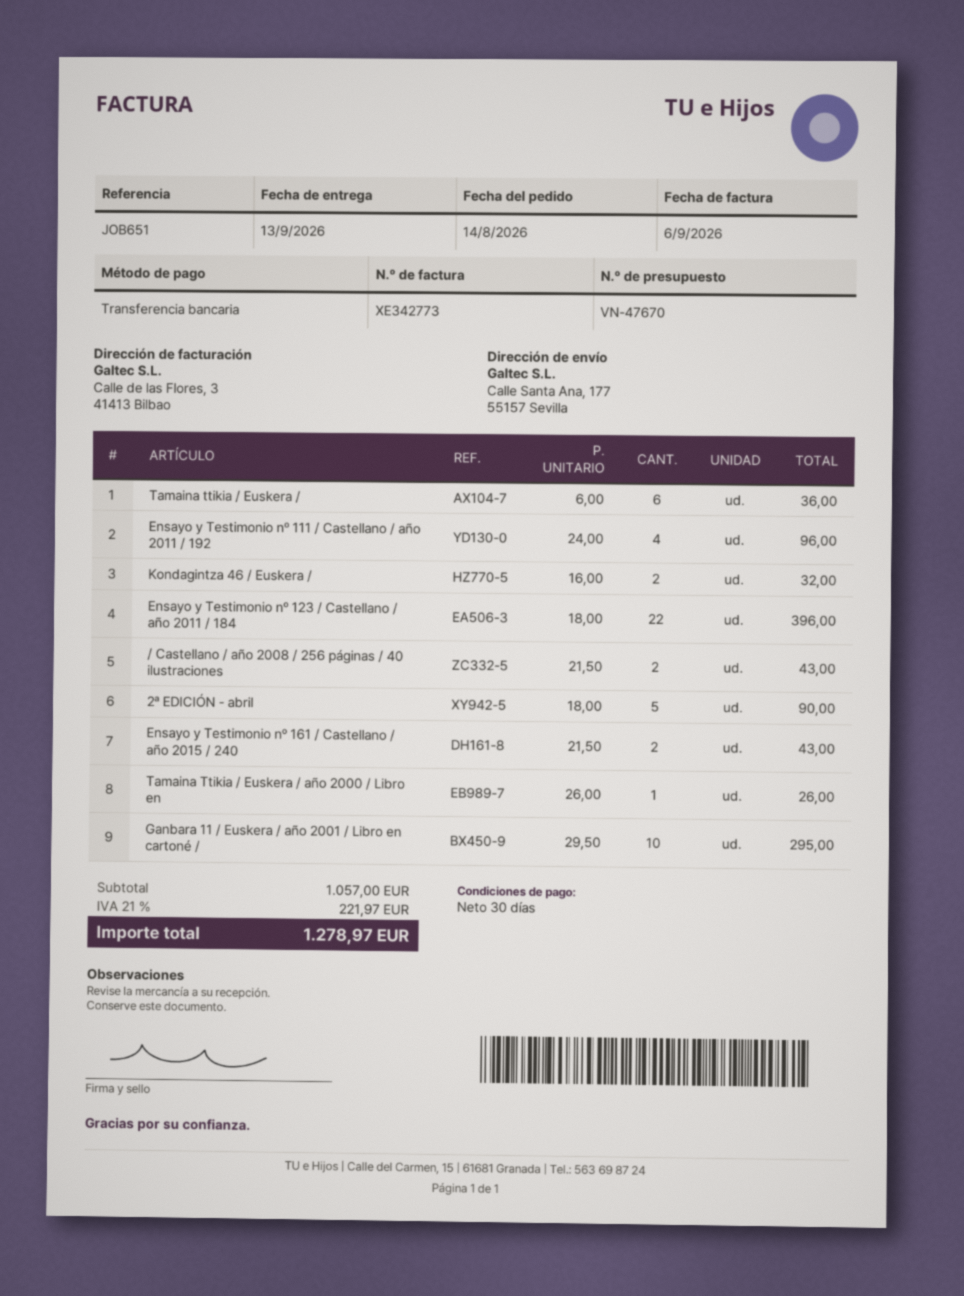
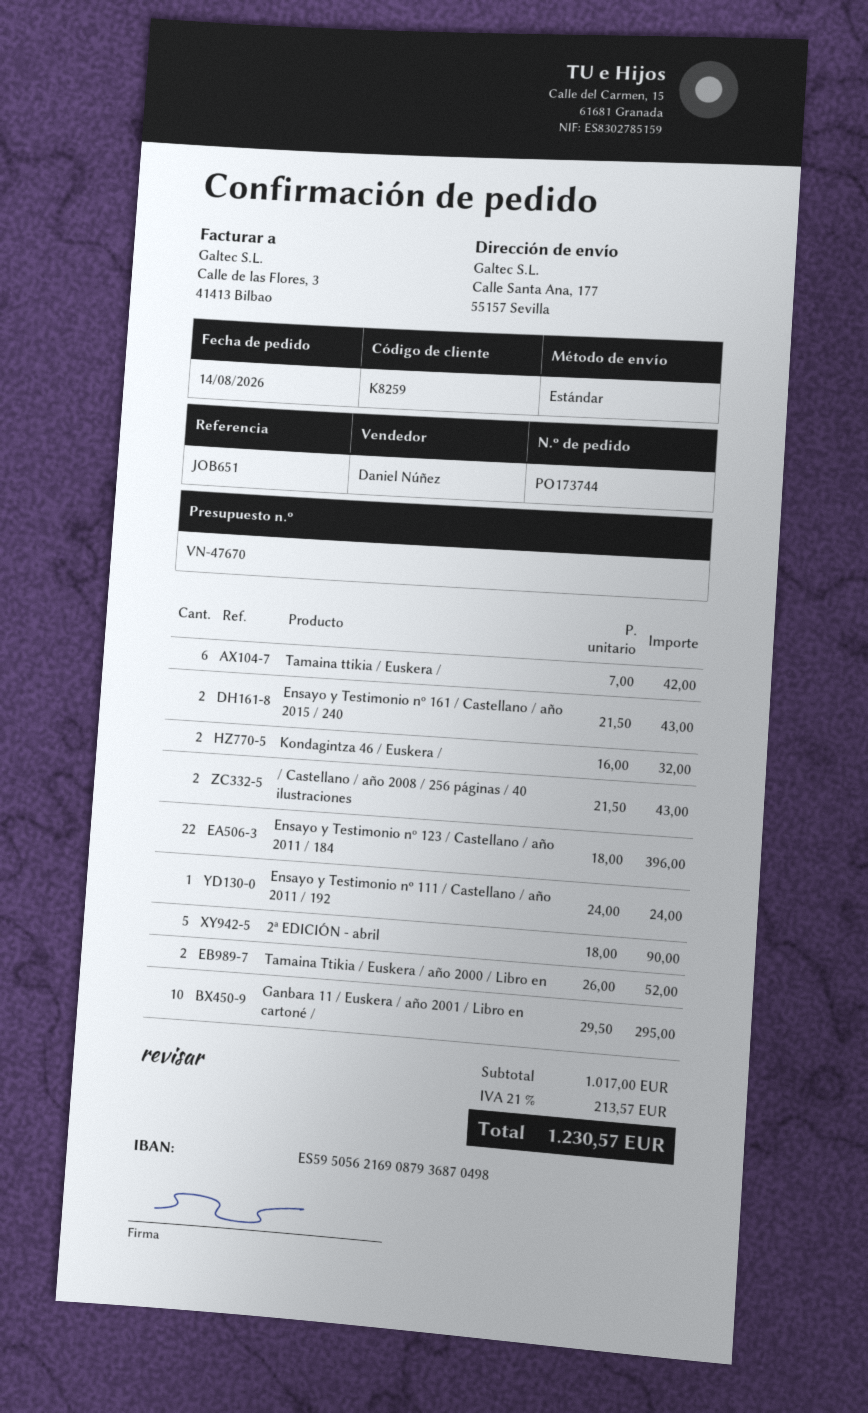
Tamaina ttikia / Euskera /: 6 x 6.00 = 36.00 -> 6 x 7.00 = 42.00
Ensayo y Testimonio nº 111 / Castellano / año 2011 / 192: 4 x 24.00 = 96.00 -> 1 x 24.00 = 24.00
Tamaina Ttikia / Euskera / año 2000 / Libro en: 1 x 26.00 = 26.00 -> 2 x 26.00 = 52.00
subtotal: 1057.00 -> 1017.00
tax: 21% = 221.97 -> 21% = 213.57
total: 1278.97 -> 1230.57

